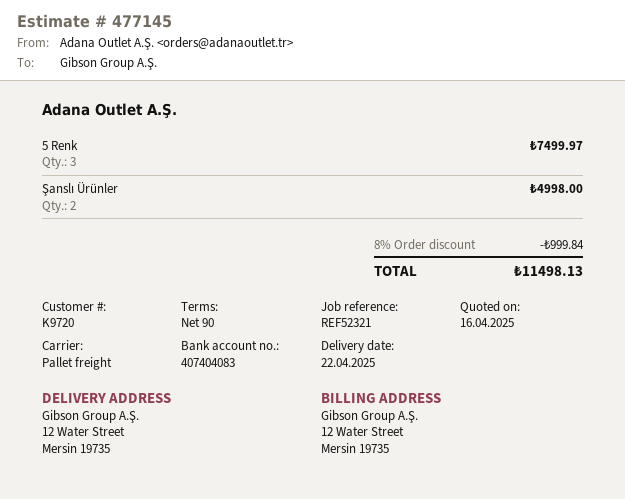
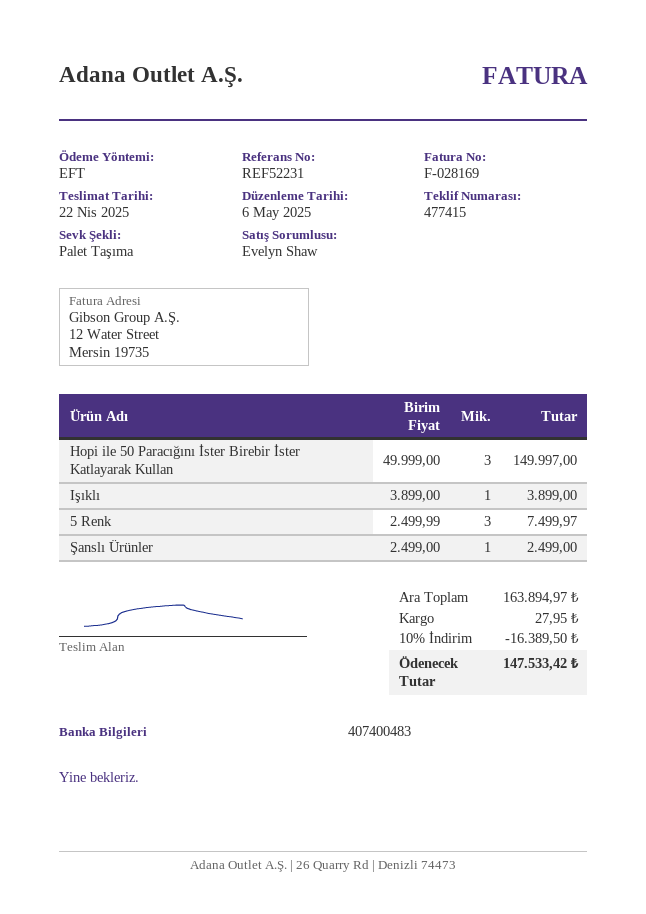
quote number: 477145 -> 477415
reference: REF52321 -> REF52231
bank account: 407404083 -> 407400483
Şanslı Ürünler: 2 for 4998.00 -> 1 for 2499.00
Hopi ile 50 Paracığını İster Birebir İster Katlayarak Kullan: none -> 3 for 149997.00
Işıklı: none -> 1 for 3899.00
discount: 8% = 999.84 -> 10% = 16389.50
shipping: none -> 27.95
total: 11498.13 -> 147533.42

